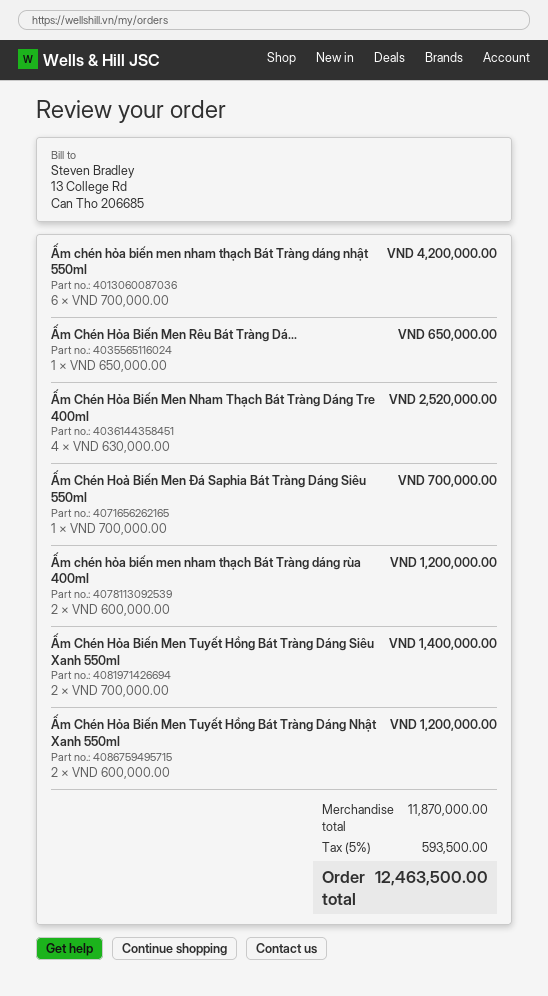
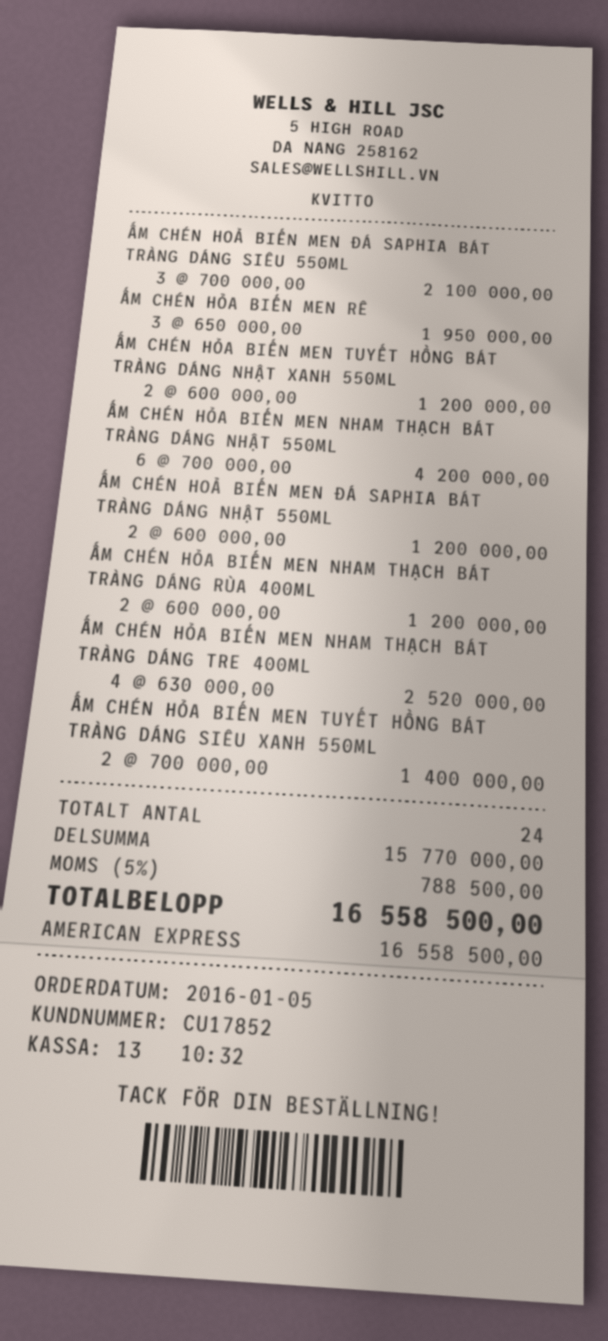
Ấm Chén Hỏa Biến Men Rêu Bát Tràng Dá...: 1 x 650000.00 = 650000.00 -> 3 x 650000.00 = 1950000.00
Ấm Chén Hoả Biến Men Đá Saphia Bát Tràng Dáng Siêu 550ml: 1 x 700000.00 = 700000.00 -> 3 x 700000.00 = 2100000.00
ẤM CHÉN HOẢ BIẾN MEN ĐÁ SAPHIA BÁT TRÀNG DÁNG NHẬT 550ML: none -> 2 x 600000.00 = 1200000.00
subtotal: 11870000.00 -> 15770000.00
tax: 5% = 593500.00 -> 5% = 788500.00
total: 12463500.00 -> 16558500.00

